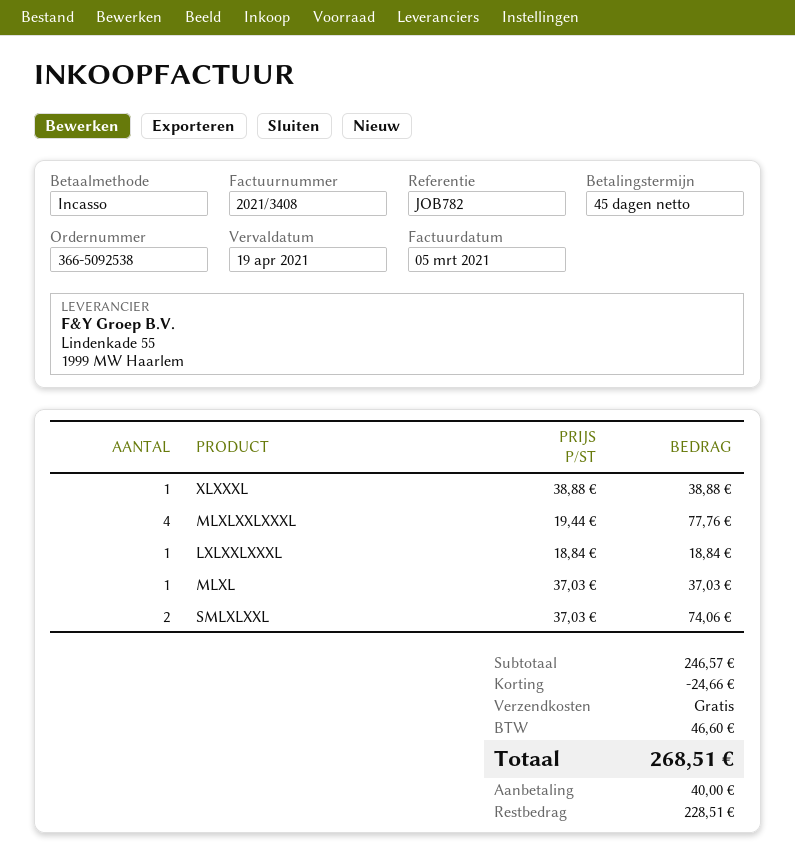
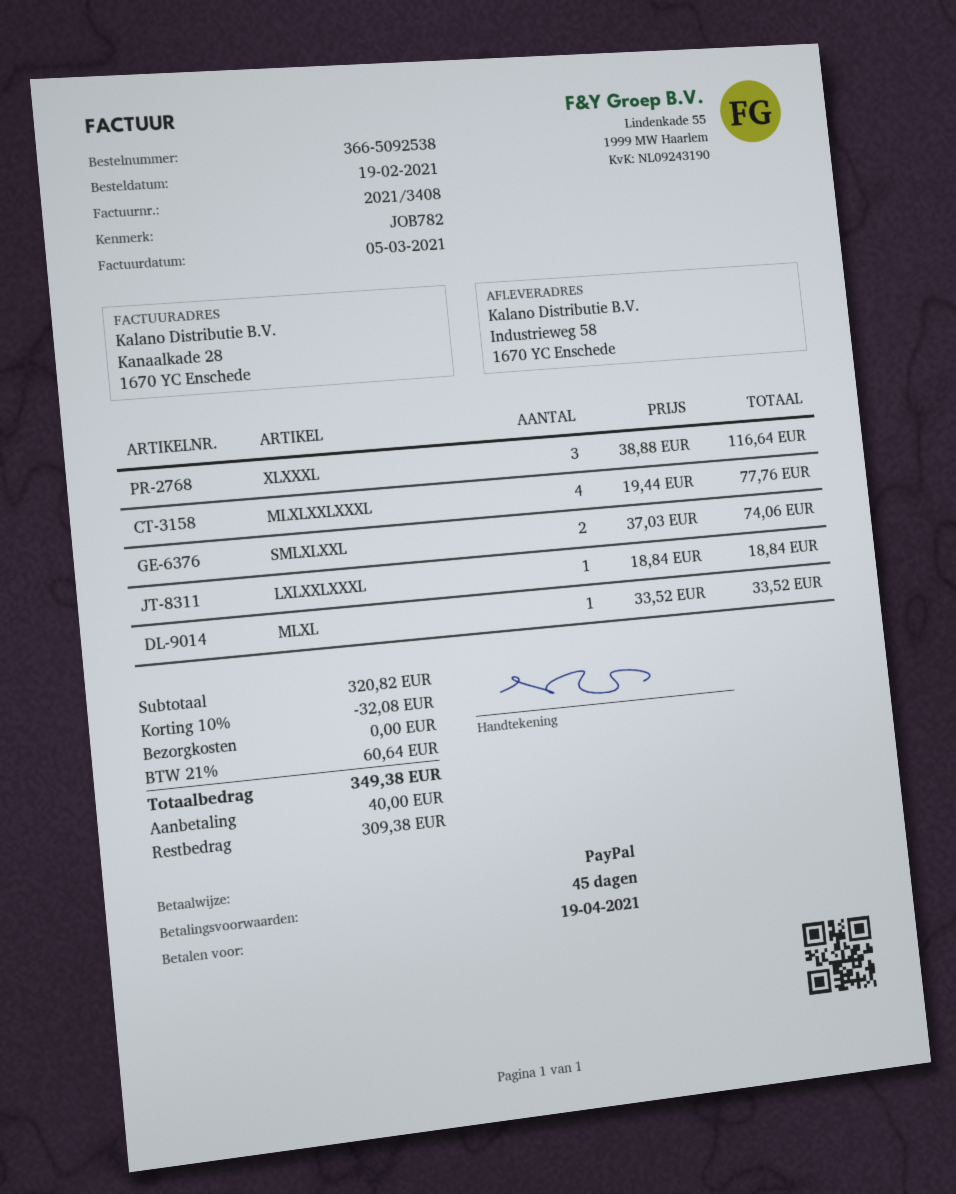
payment method: direct debit -> PayPal
XLXXXL: 1 x 38.88 = 38.88 -> 3 x 38.88 = 116.64
MLXL: 1 x 37.03 = 37.03 -> 1 x 33.52 = 33.52
subtotal: 246.57 -> 320.82
discount: 24.66 -> 32.08
tax: 46.60 -> 60.64
total: 268.51 -> 349.38
balance: 228.51 -> 309.38

